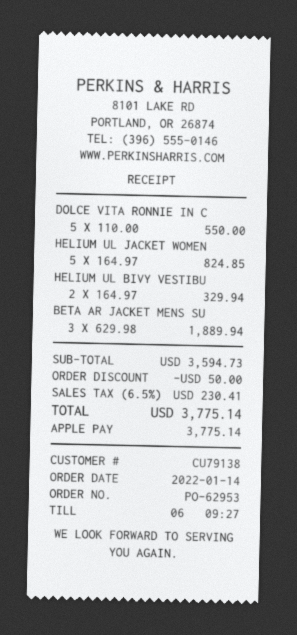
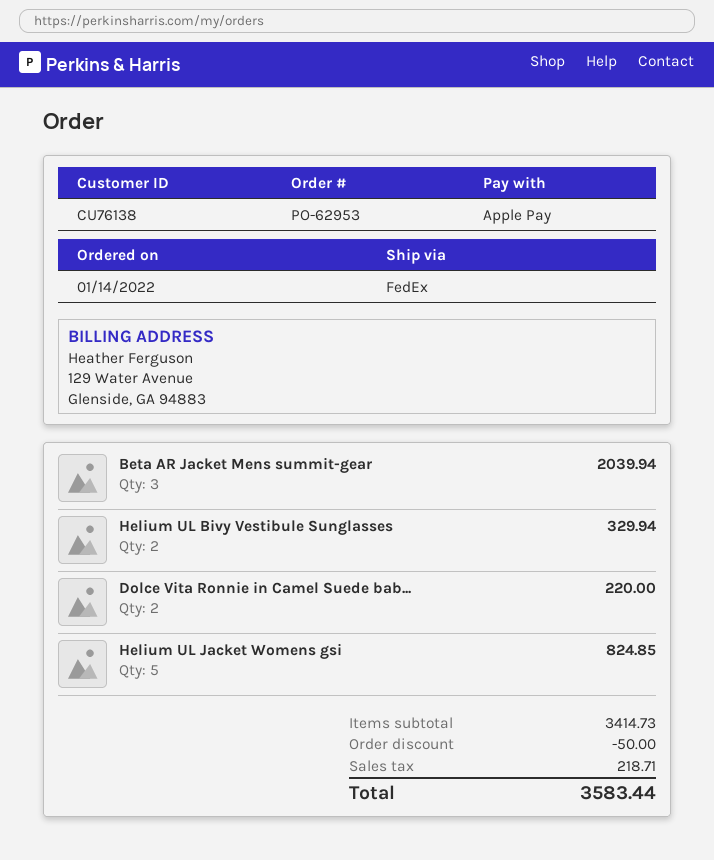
customer number: CU79138 -> CU76138
DOLCE VITA RONNIE IN C: 5 for 550.00 -> 2 for 220.00
BETA AR JACKET MENS SU: 3 for 1889.94 -> 3 for 2039.94
subtotal: 3594.73 -> 3414.73
tax: 230.41 -> 218.71
total: 3775.14 -> 3583.44

